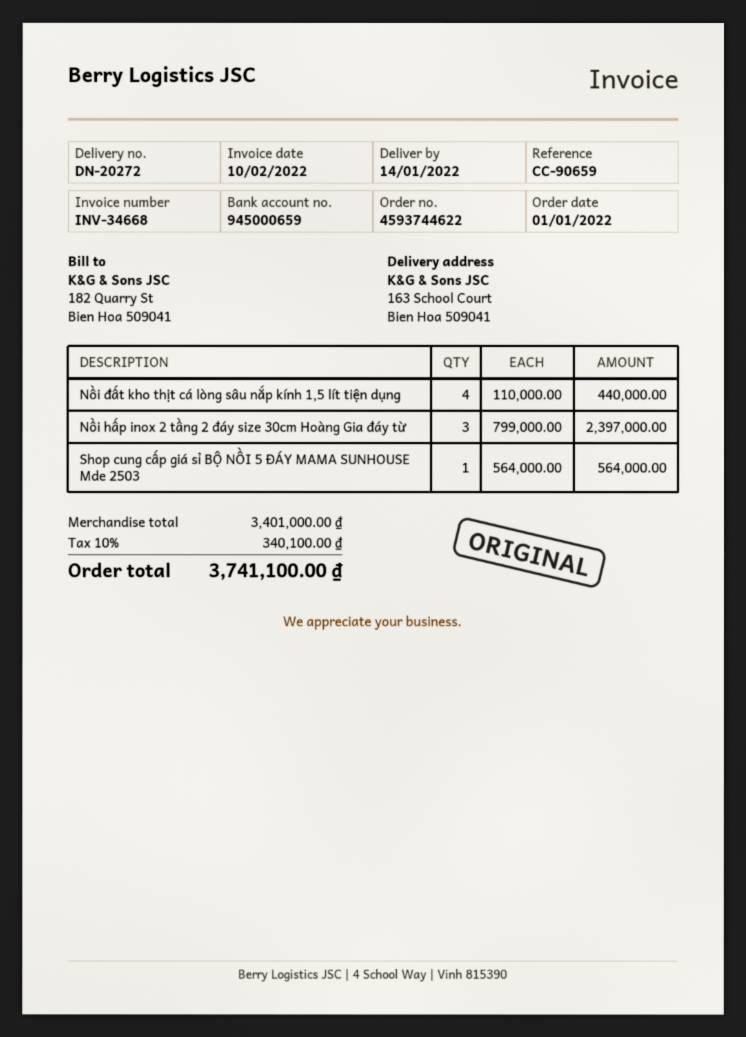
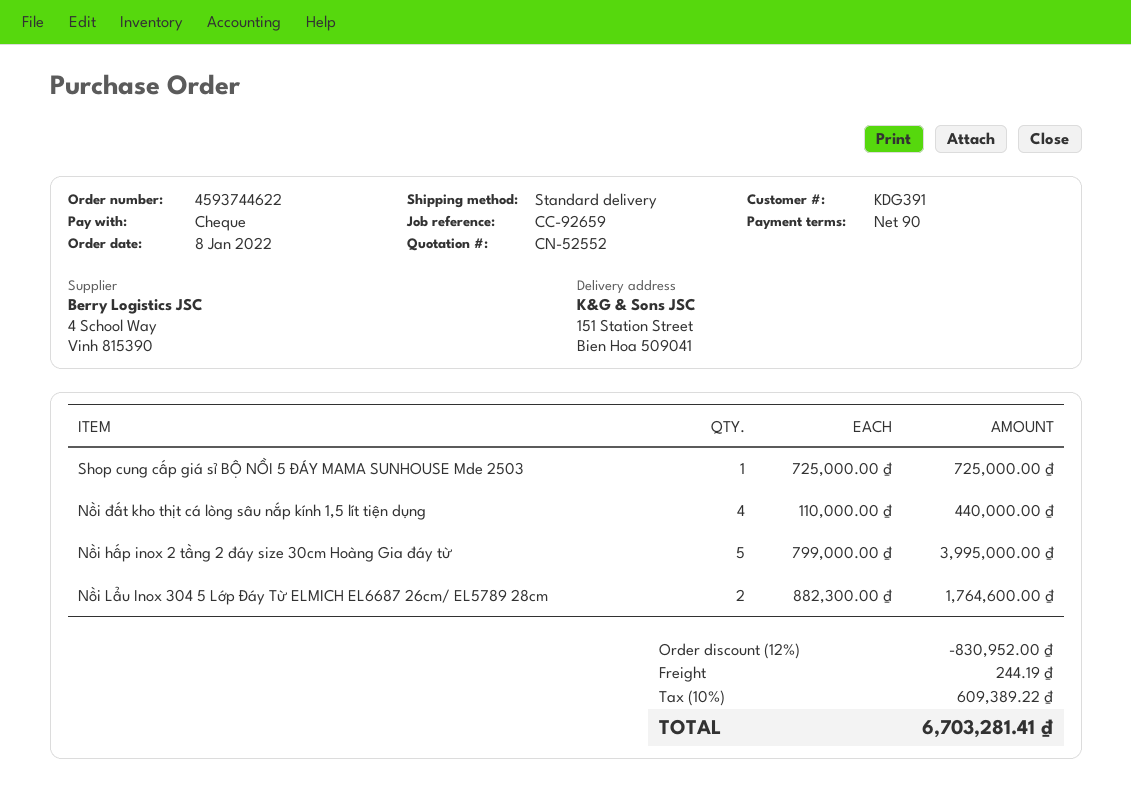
order date: 2022-01-01 -> 2022-01-08
reference: CC-90659 -> CC-92659
ship to: 163 School Court, Bien Hoa 509041 -> 151 Station Street, Bien Hoa 509041
Nồi hấp inox 2 tầng 2 đáy size 30cm Hoàng Gia đáy từ: 3 x 799000.00 = 2397000.00 -> 5 x 799000.00 = 3995000.00
Shop cung cấp giá sỉ BỘ NỒI 5 ĐÁY MAMA SUNHOUSE Mde 2503: 1 x 564000.00 = 564000.00 -> 1 x 725000.00 = 725000.00
Nồi Lẩu Inox 304 5 Lớp Đáy Từ ELMICH EL6687 26cm/ EL5789 28cm: none -> 2 x 882300.00 = 1764600.00
discount: none -> 12% = 830952.00
shipping: none -> 244.19
tax: 10% = 340100.00 -> 10% = 609389.22
total: 3741100.00 -> 6703281.41

